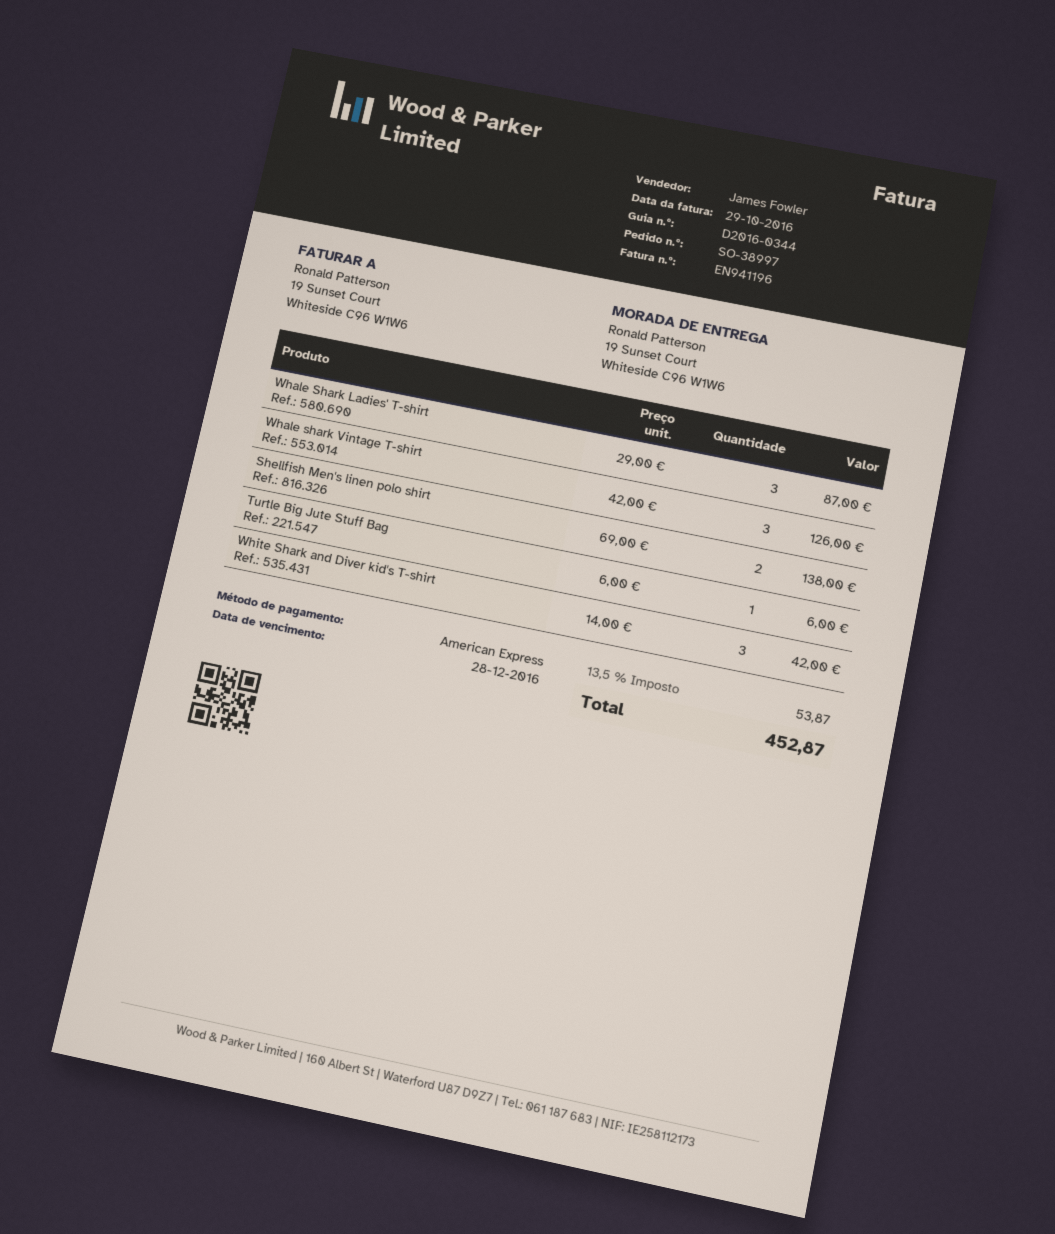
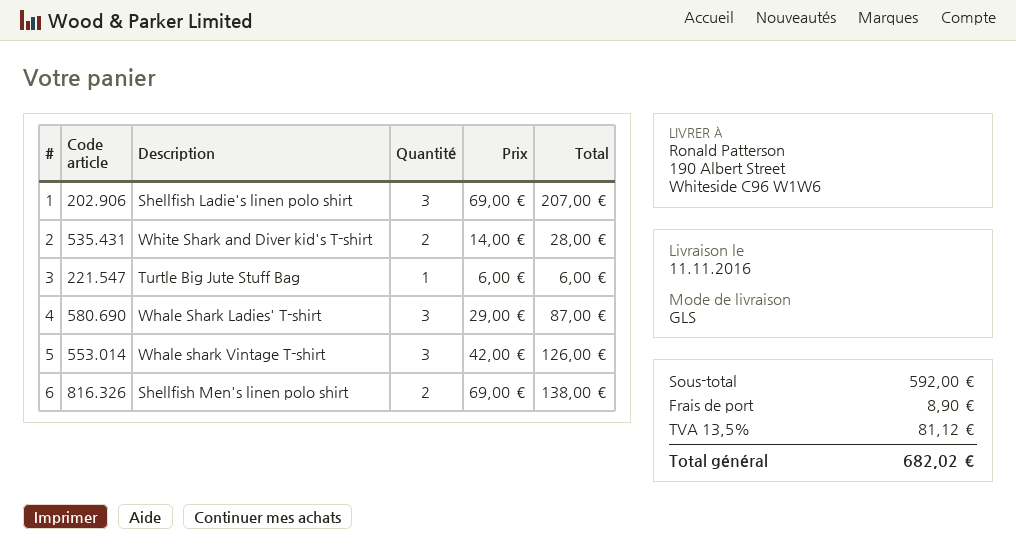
ship to: 19 Sunset Court, Whiteside C96 W1W6 -> 190 Albert Street, Whiteside C96 W1W6
White Shark and Diver kid's T-shirt: 3 x 14.00 = 42.00 -> 2 x 14.00 = 28.00
Shellfish Ladie's linen polo shirt: none -> 3 x 69.00 = 207.00
shipping: none -> 8.90
tax: 13.5% = 53.87 -> 13.5% = 81.12
total: 452.87 -> 682.02

